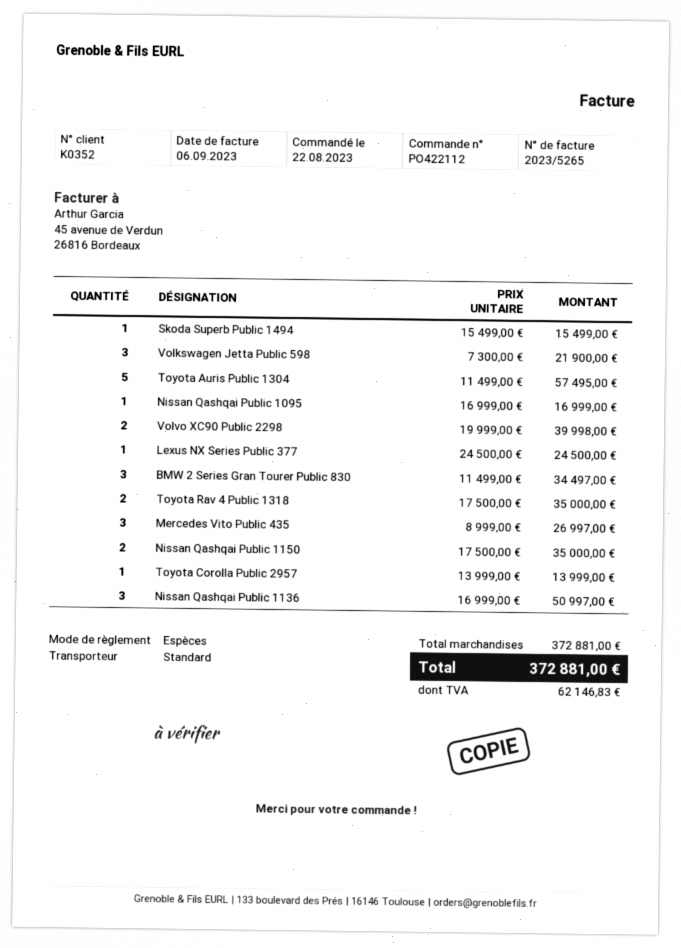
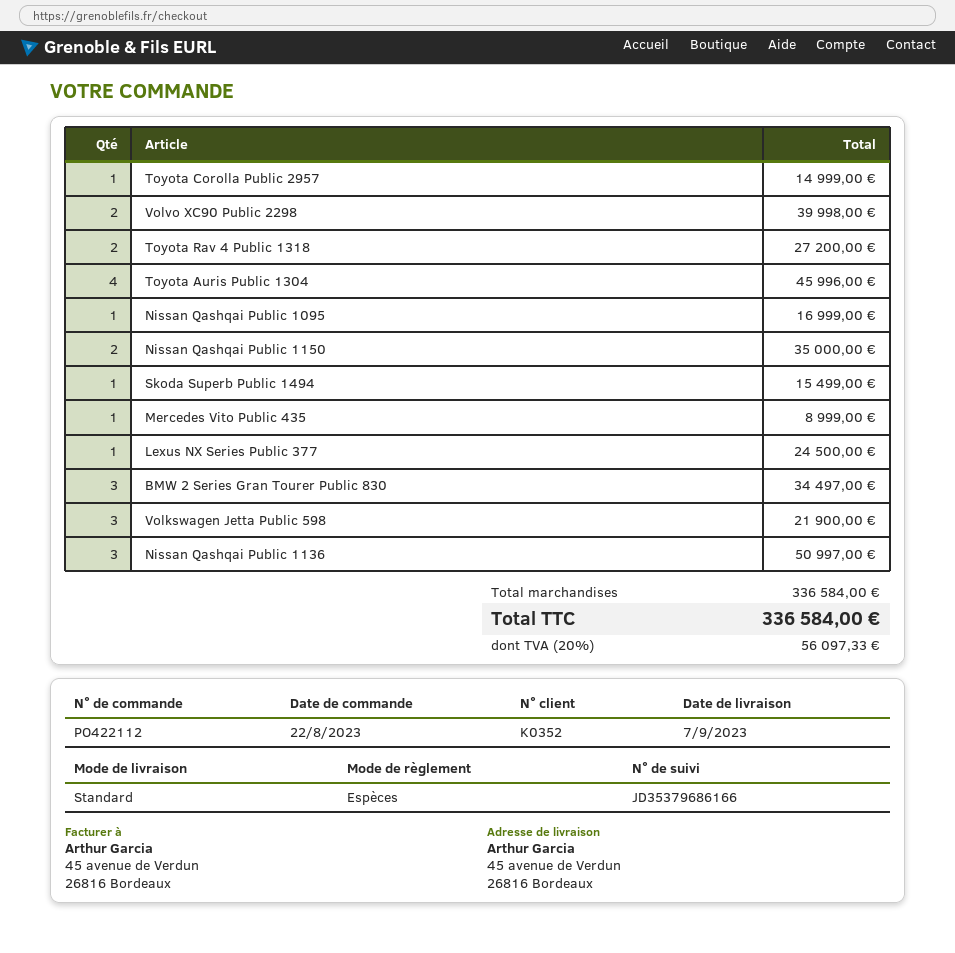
Toyota Auris Public 1304: 5 for 57495.00 -> 4 for 45996.00
Toyota Rav 4 Public 1318: 2 for 35000.00 -> 2 for 27200.00
Mercedes Vito Public 435: 3 for 26997.00 -> 1 for 8999.00
Toyota Corolla Public 2957: 1 for 13999.00 -> 1 for 14999.00
subtotal: 372881.00 -> 336584.00
tax: 62146.83 -> 56097.33
total: 372881.00 -> 336584.00

